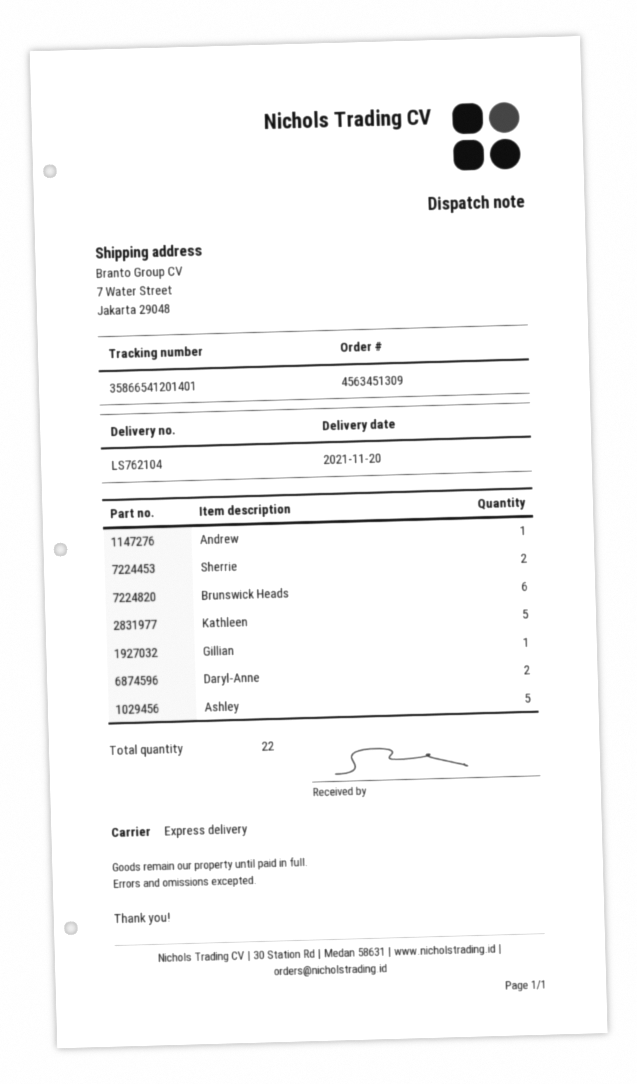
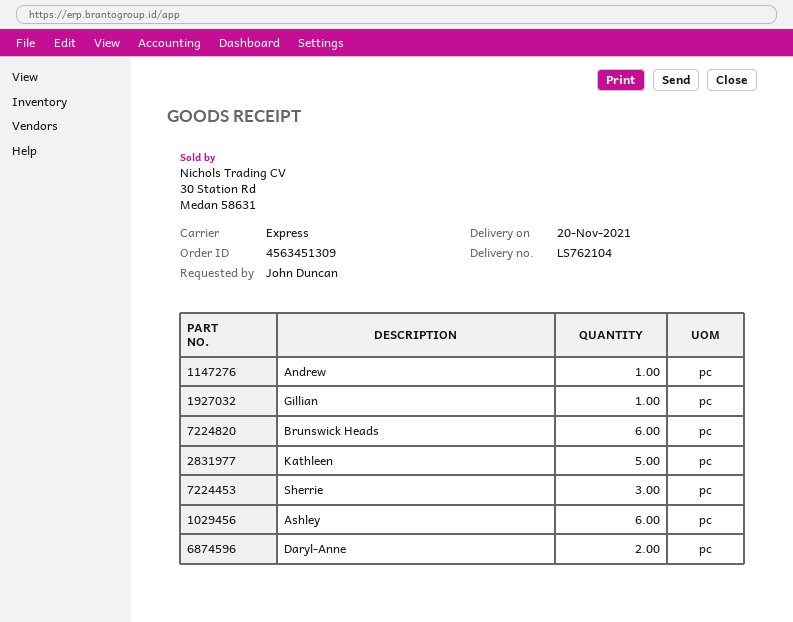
Sherrie: 2 -> 3
Ashley: 5 -> 6

